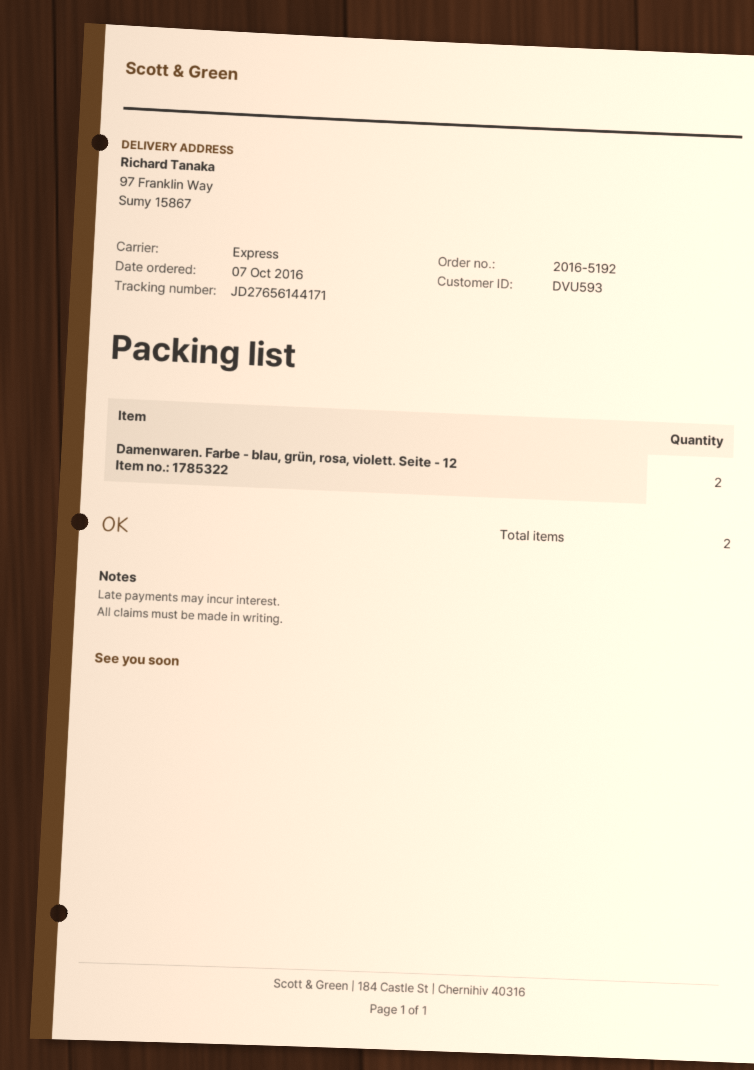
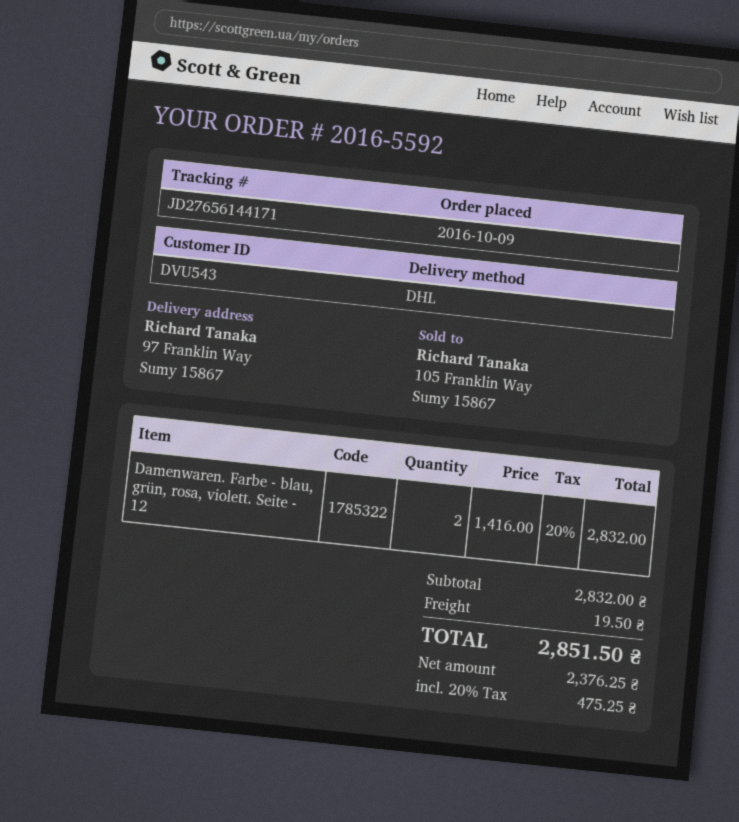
order number: 2016-5192 -> 2016-5592
order date: 2016-10-07 -> 2016-10-09
customer number: DVU593 -> DVU543
shipping method: express -> DHL

